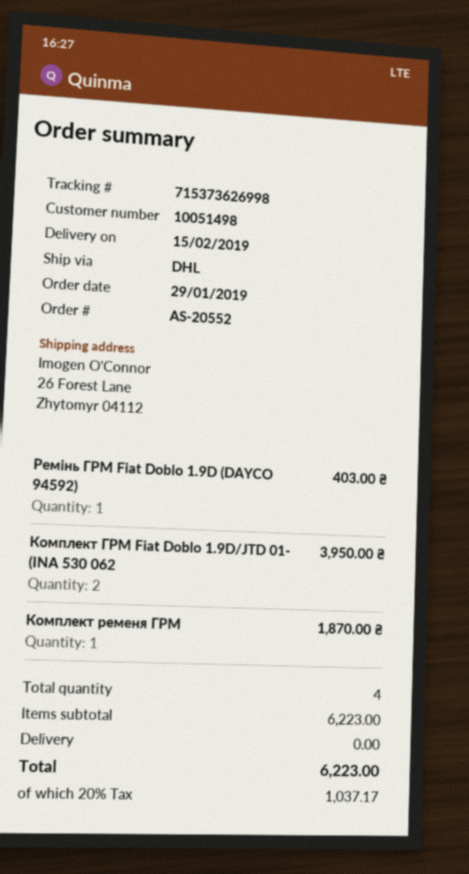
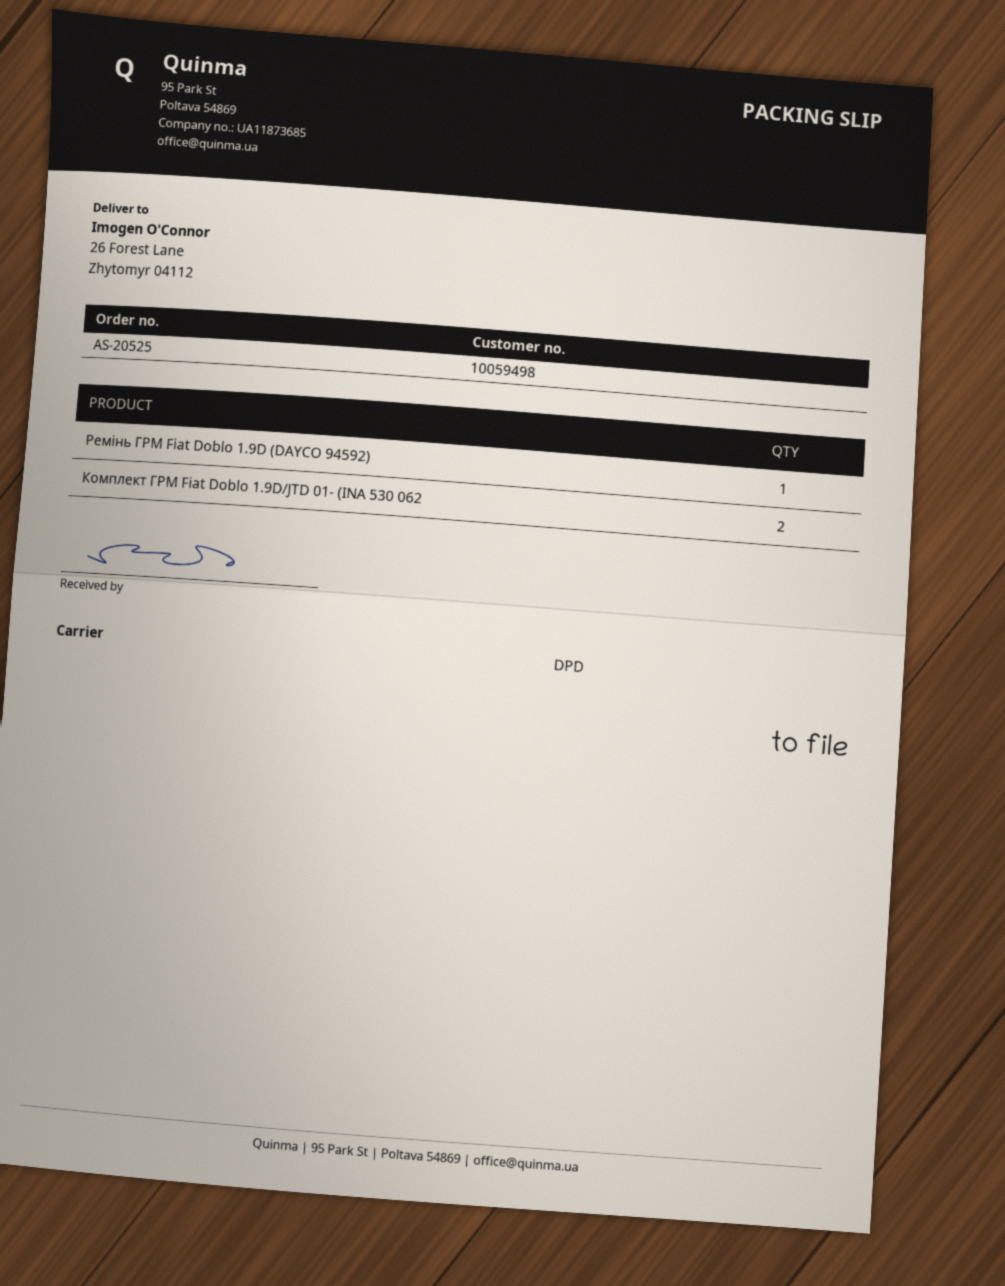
order number: AS-20552 -> AS-20525
customer number: 10051498 -> 10059498
shipping method: DHL -> DPD
Комплект ременя ГРМ: 1 -> none

